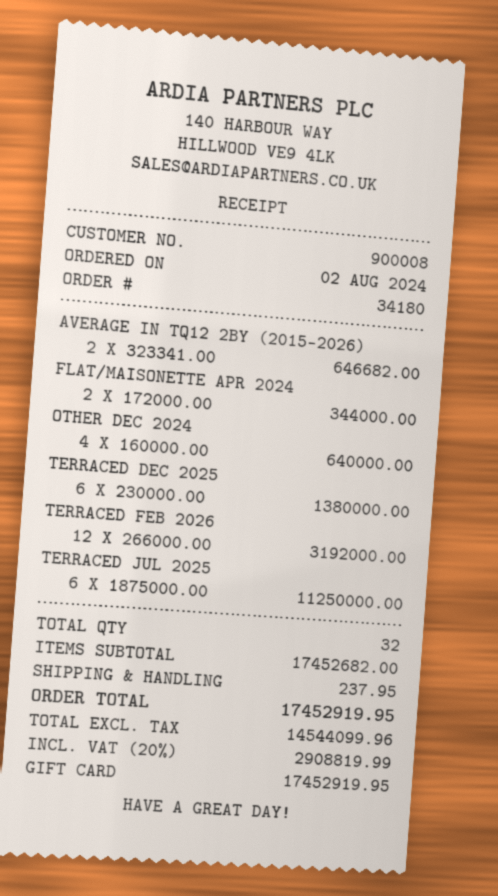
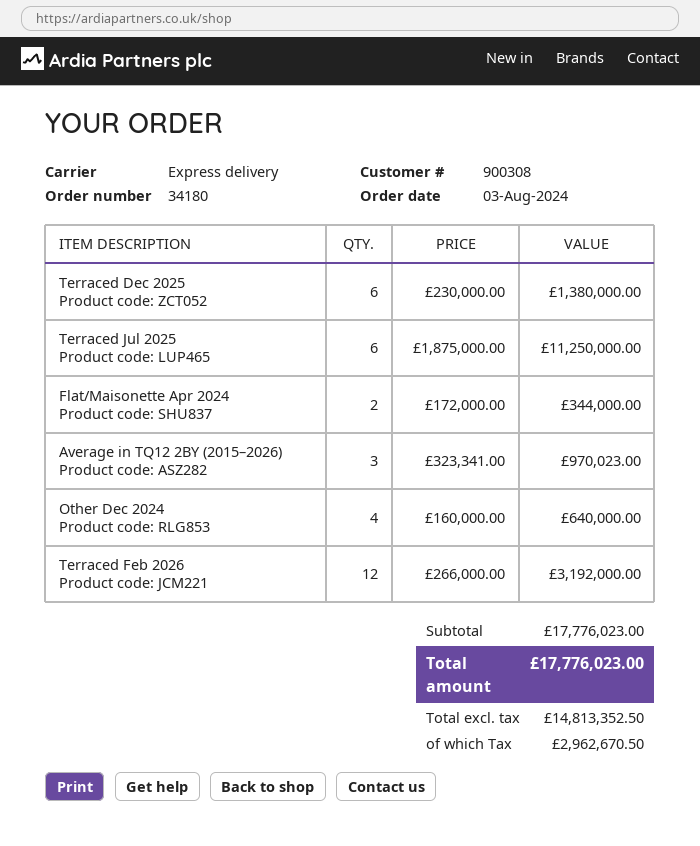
order date: 2024-08-02 -> 2024-08-03
customer number: 900008 -> 900308
AVERAGE IN TQ12 2BY (2015–2026): 2 x 323341.00 = 646682.00 -> 3 x 323341.00 = 970023.00
subtotal: 17452682.00 -> 17776023.00
shipping: 237.95 -> none
net: 14544099.96 -> 14813352.50
tax: 2908819.99 -> 2962670.50
total: 17452919.95 -> 17776023.00

